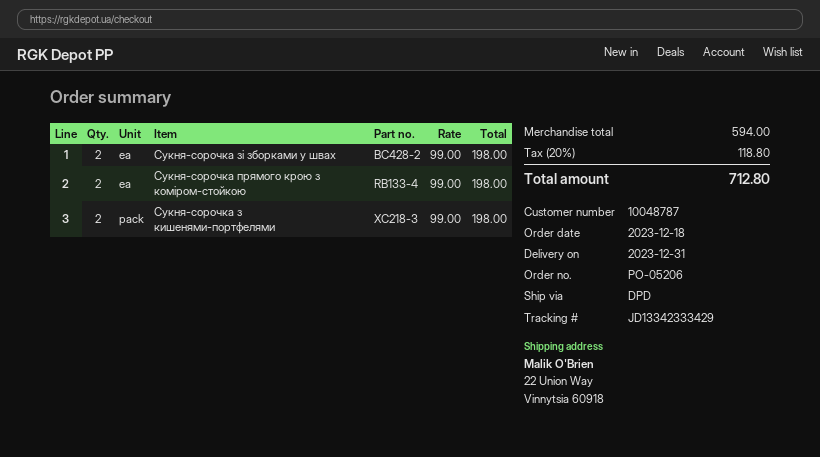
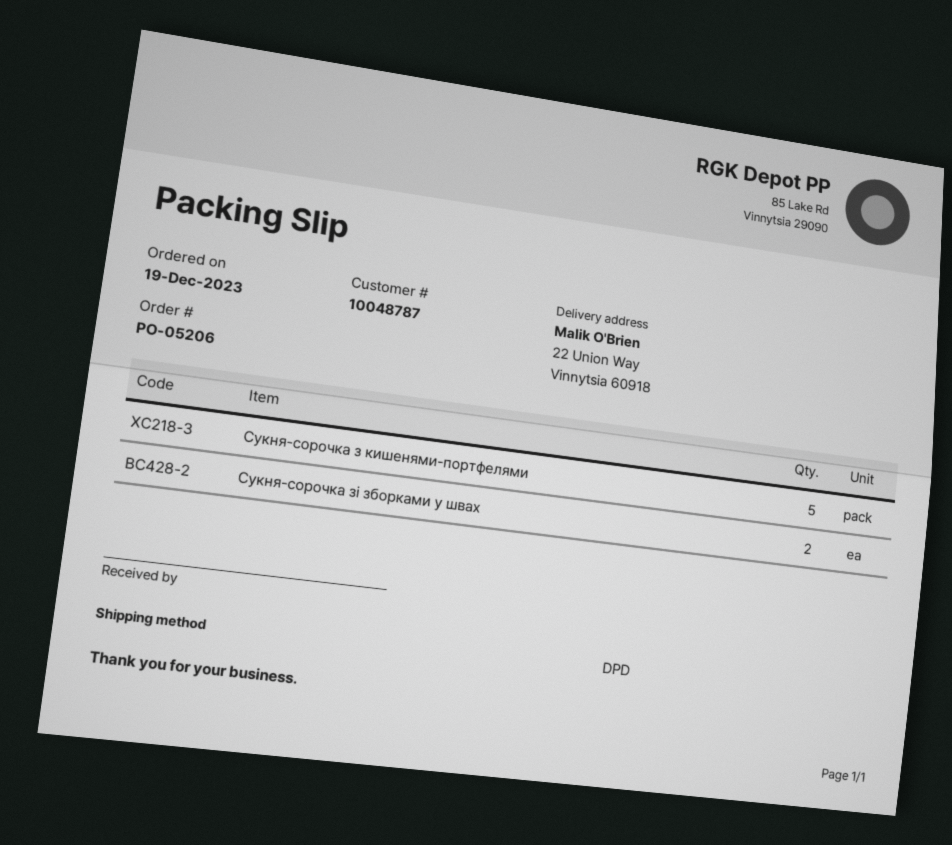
order date: 2023-12-18 -> 2023-12-19
Сукня-сорочка прямого крою з коміром-стойкою: 2 -> none
Сукня-сорочка з кишенями-портфелями: 2 -> 5

